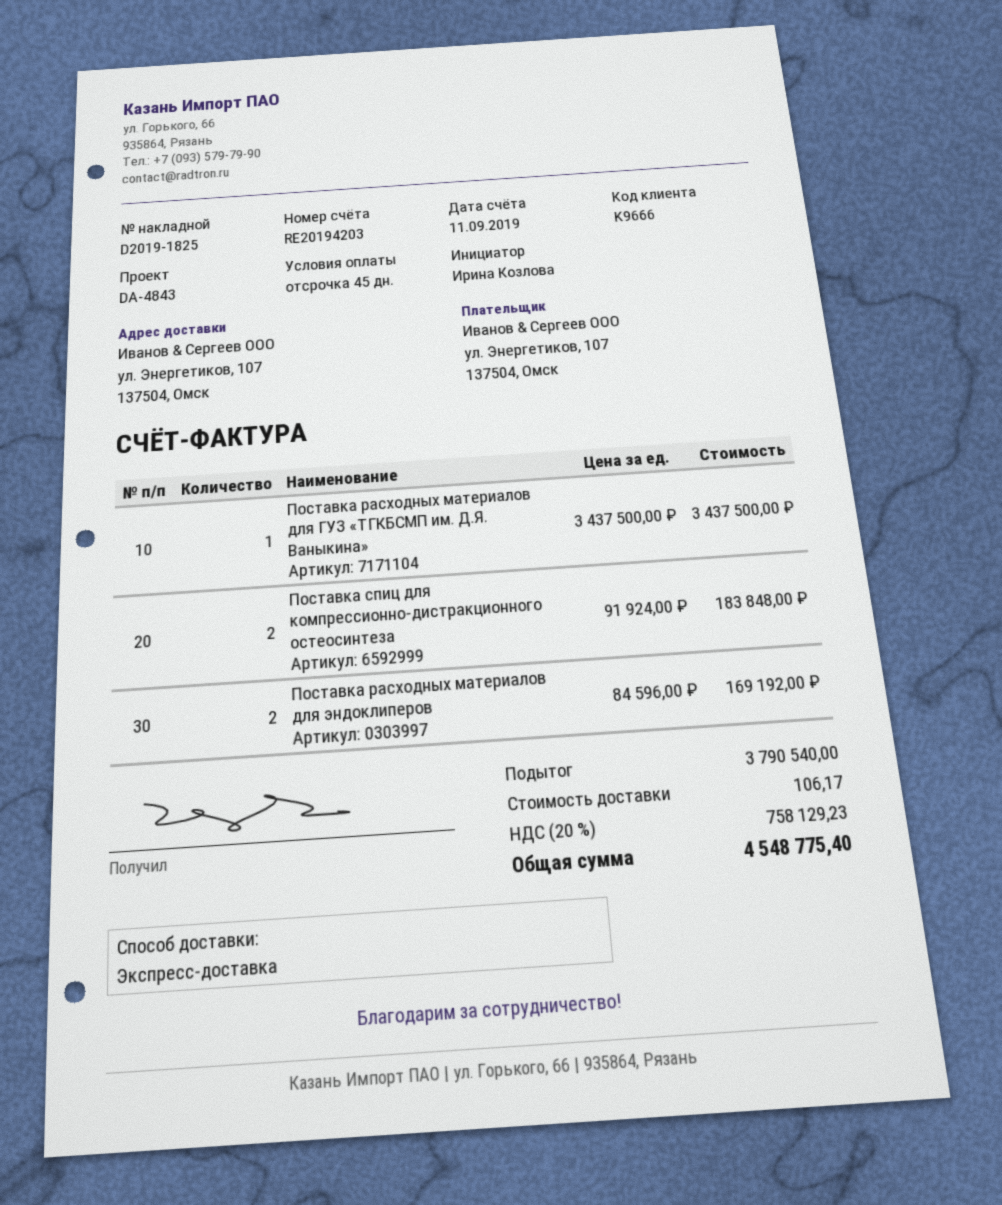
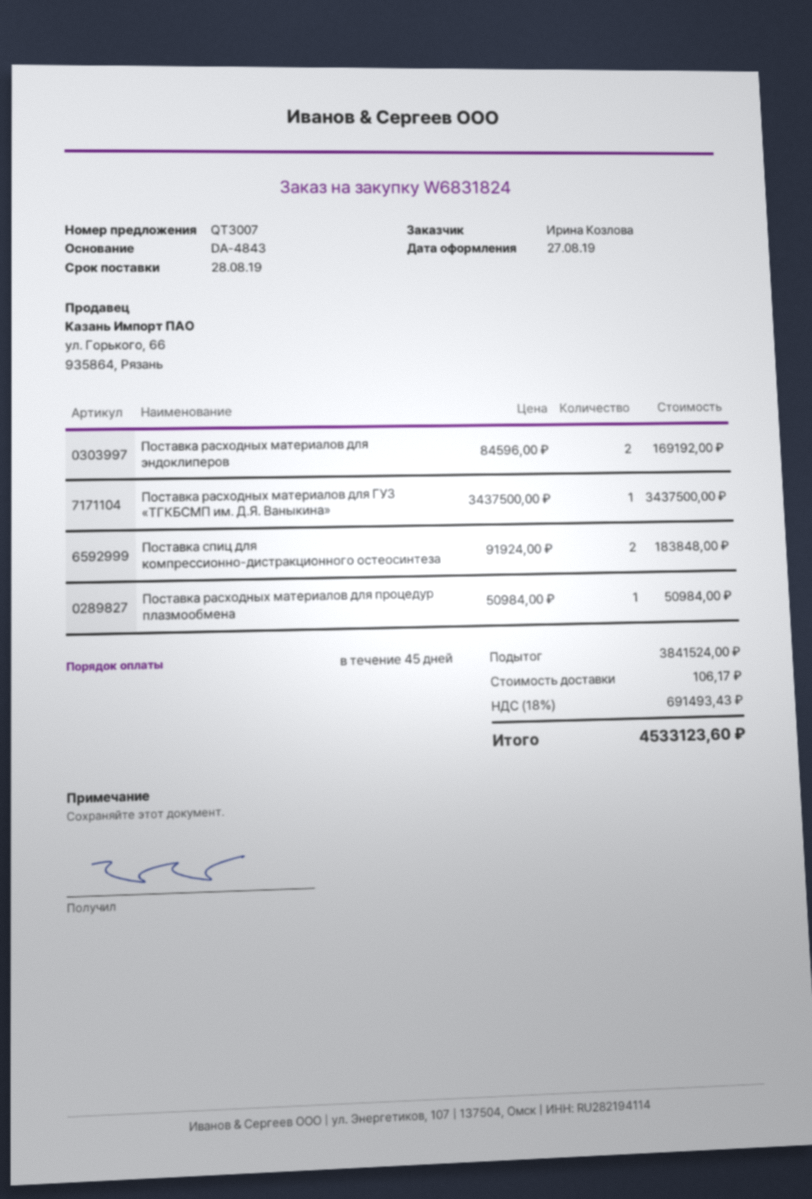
Поставка расходных материалов для процедур плазмообмена: none -> 1 x 50984.00 = 50984.00
subtotal: 3790540.00 -> 3841524.00
tax: 20% = 758129.23 -> 18% = 691493.43
total: 4548775.40 -> 4533123.60

